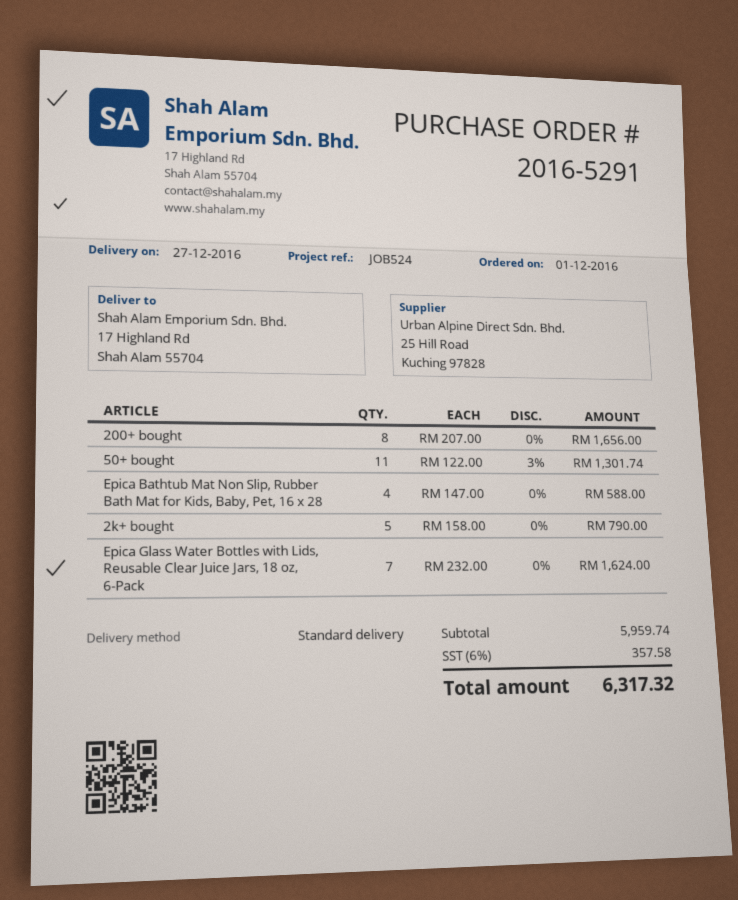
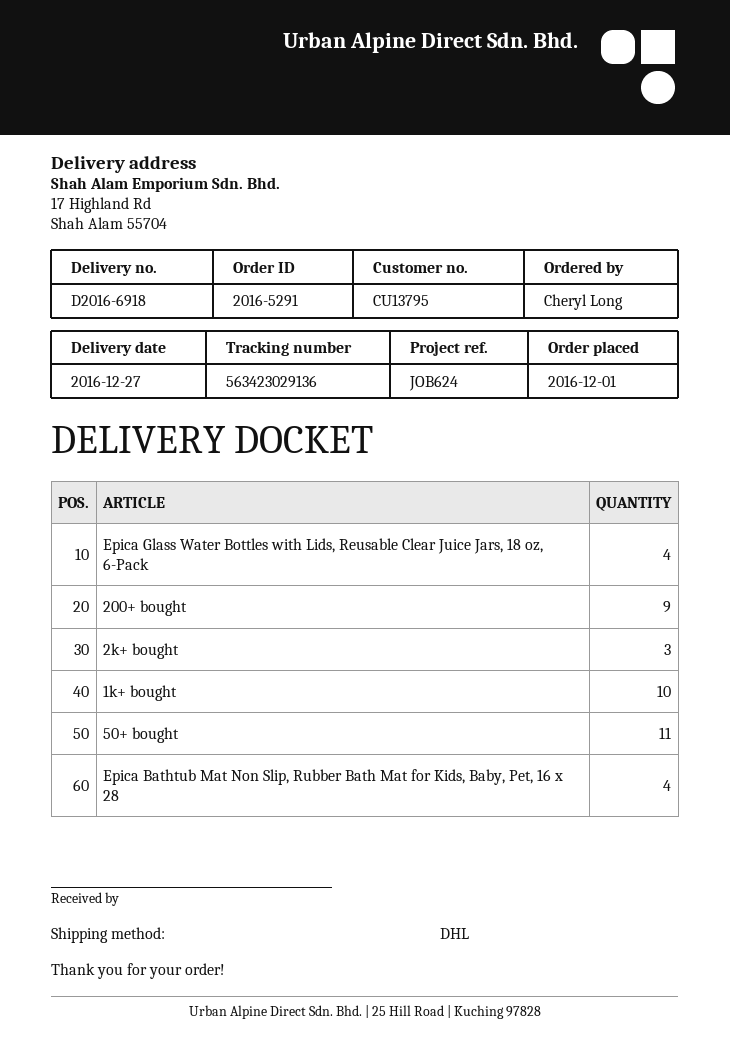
reference: JOB524 -> JOB624
shipping method: standard -> DHL
200+ bought: 8 -> 9
2k+ bought: 5 -> 3
Epica Glass Water Bottles with Lids, Reusable Clear Juice Jars, 18 oz, 6-Pack: 7 -> 4
1k+ bought: none -> 10

